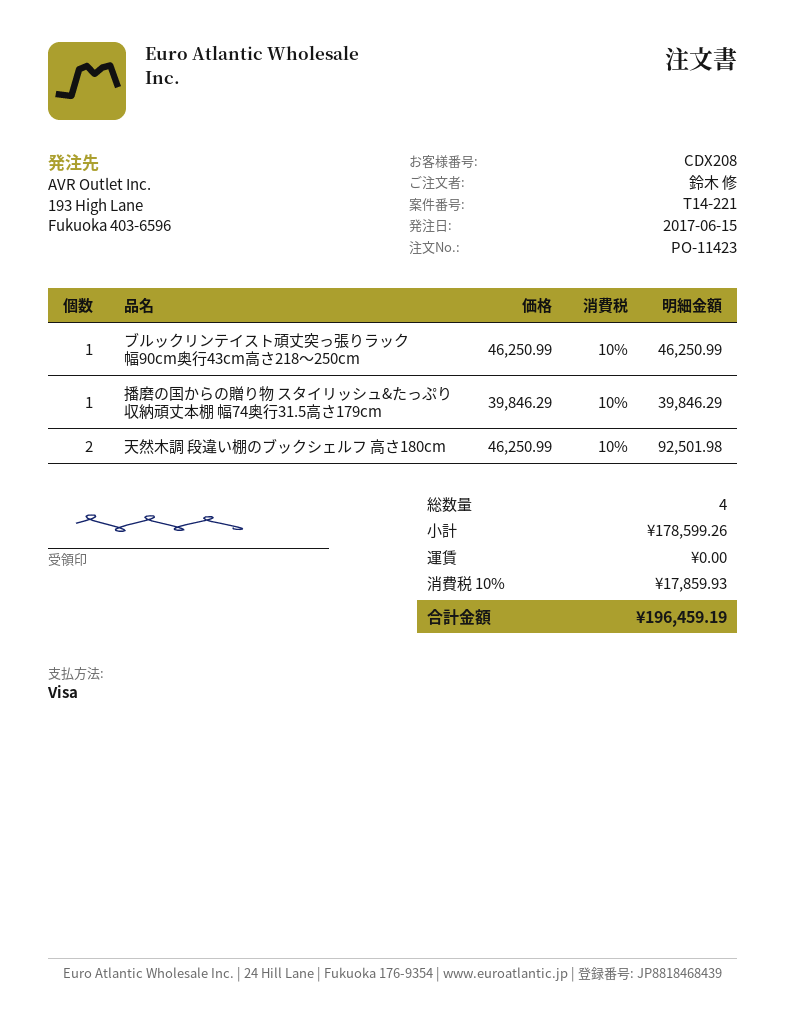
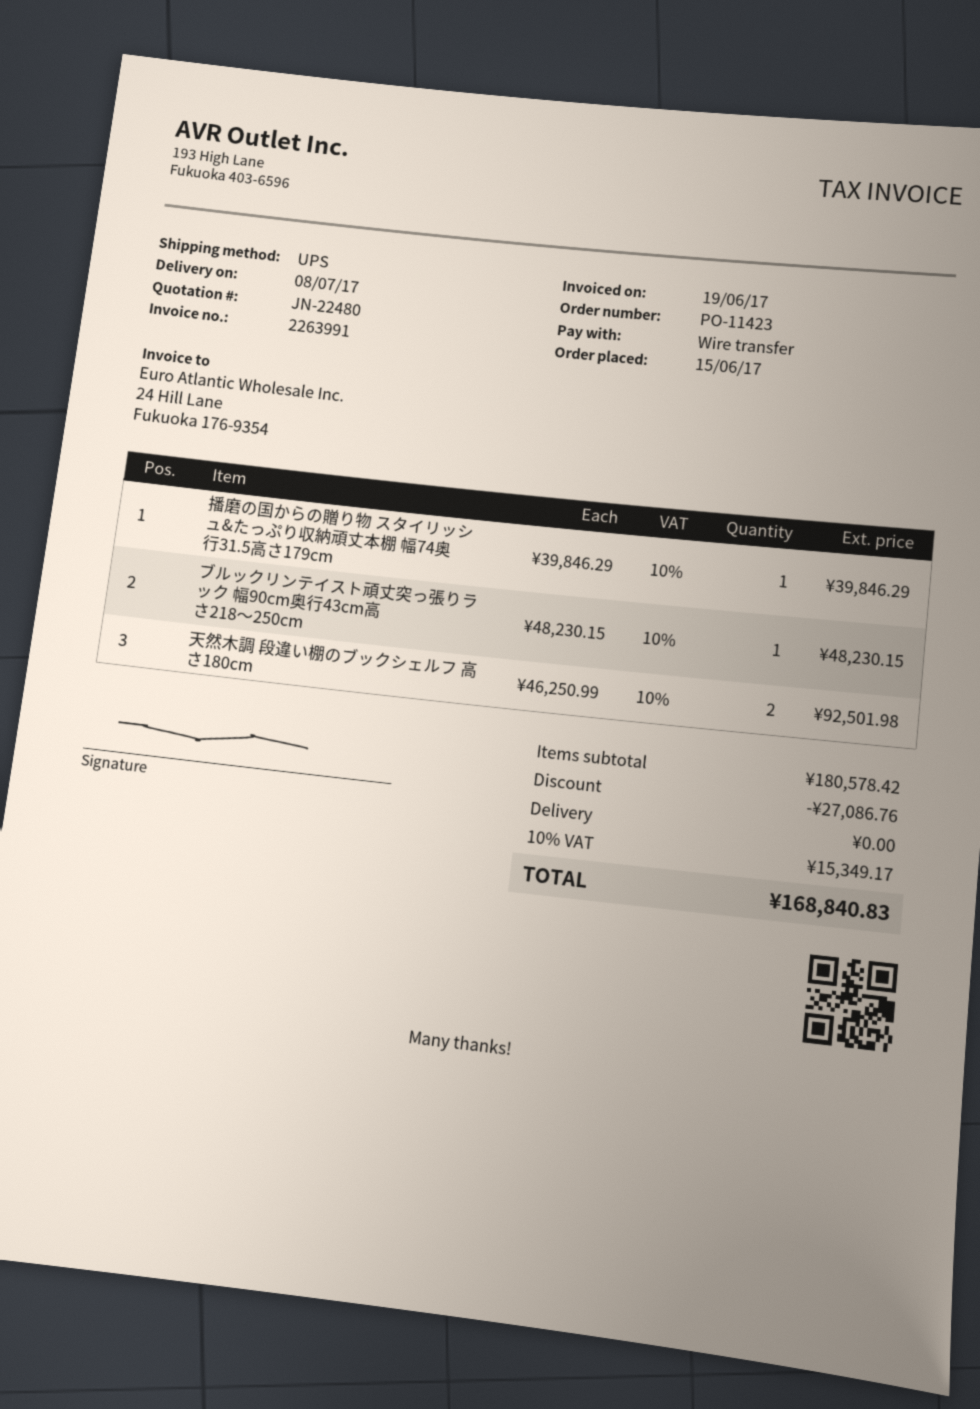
payment method: Visa -> bank transfer
ブルックリンテイスト頑丈突っ張りラック 幅90cm奥行43cm高さ218〜250cm: 1 x 46250.99 = 46250.99 -> 1 x 48230.15 = 48230.15
subtotal: 178599.26 -> 180578.42
discount: none -> 27086.76
tax: 10% = 17859.93 -> 10% = 15349.17
total: 196459.19 -> 168840.83

